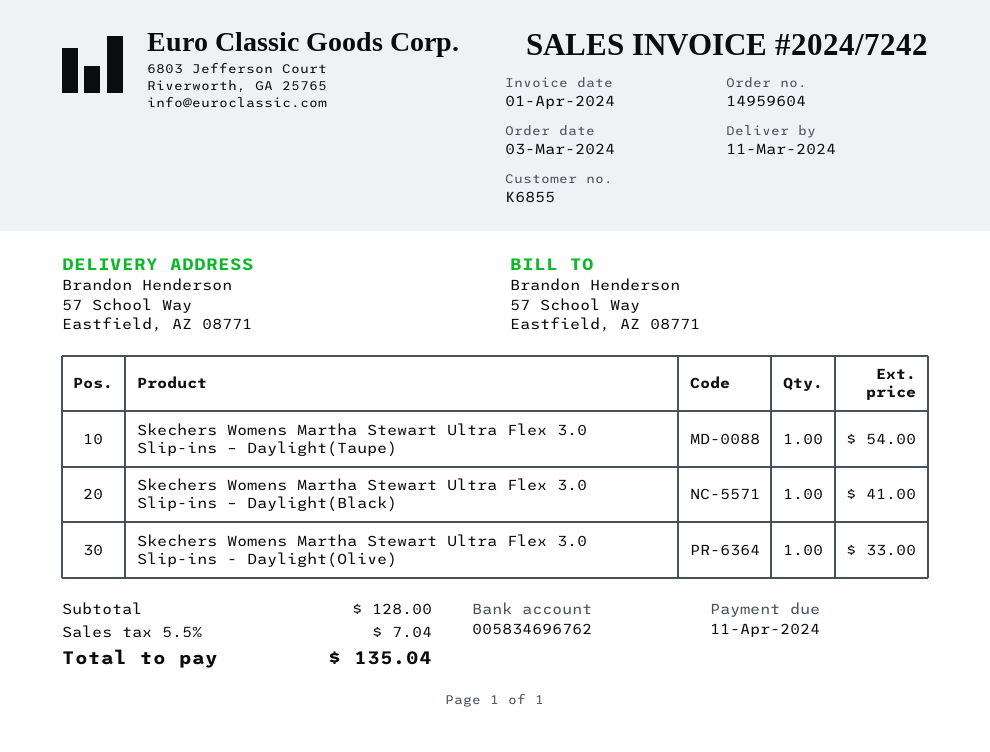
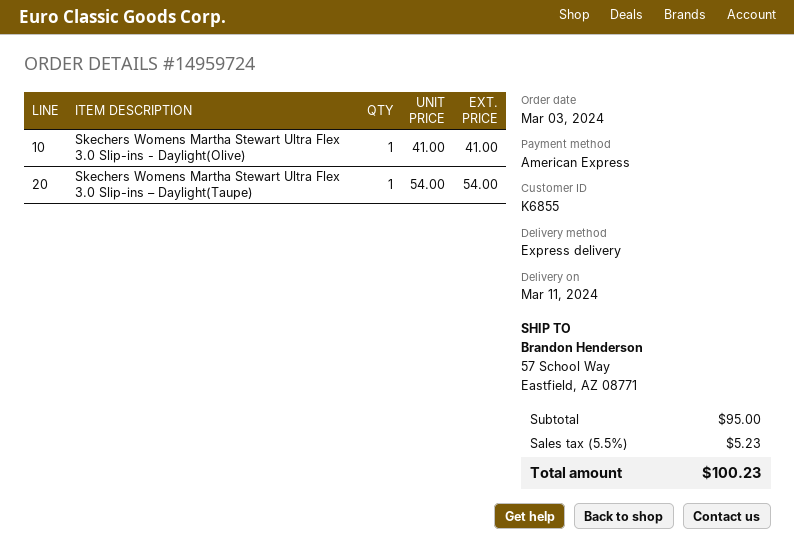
order number: 14959604 -> 14959724
Skechers Womens Martha Stewart Ultra Flex 3.0 Slip-ins – Daylight(Black): 1 for 41.00 -> none
Skechers Womens Martha Stewart Ultra Flex 3.0 Slip-ins - Daylight(Olive): 1 for 33.00 -> 1 for 41.00
subtotal: 128.00 -> 95.00
tax: 5.5% = 7.04 -> 5.5% = 5.23
total: 135.04 -> 100.23

